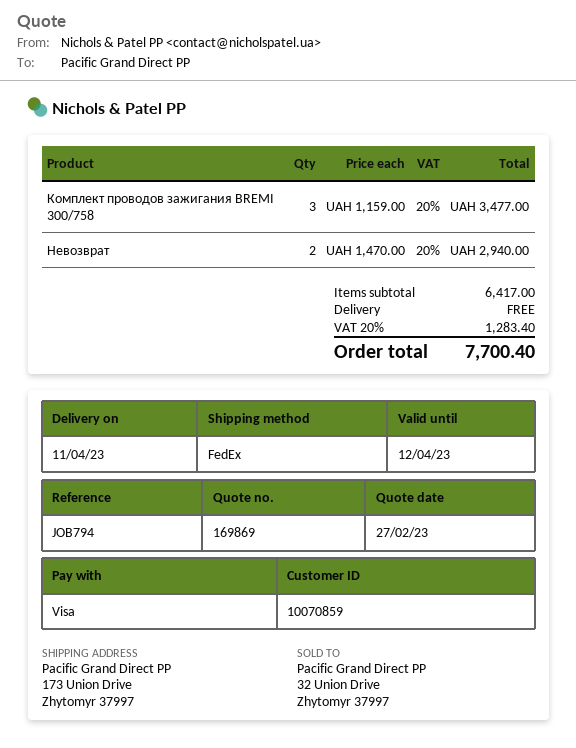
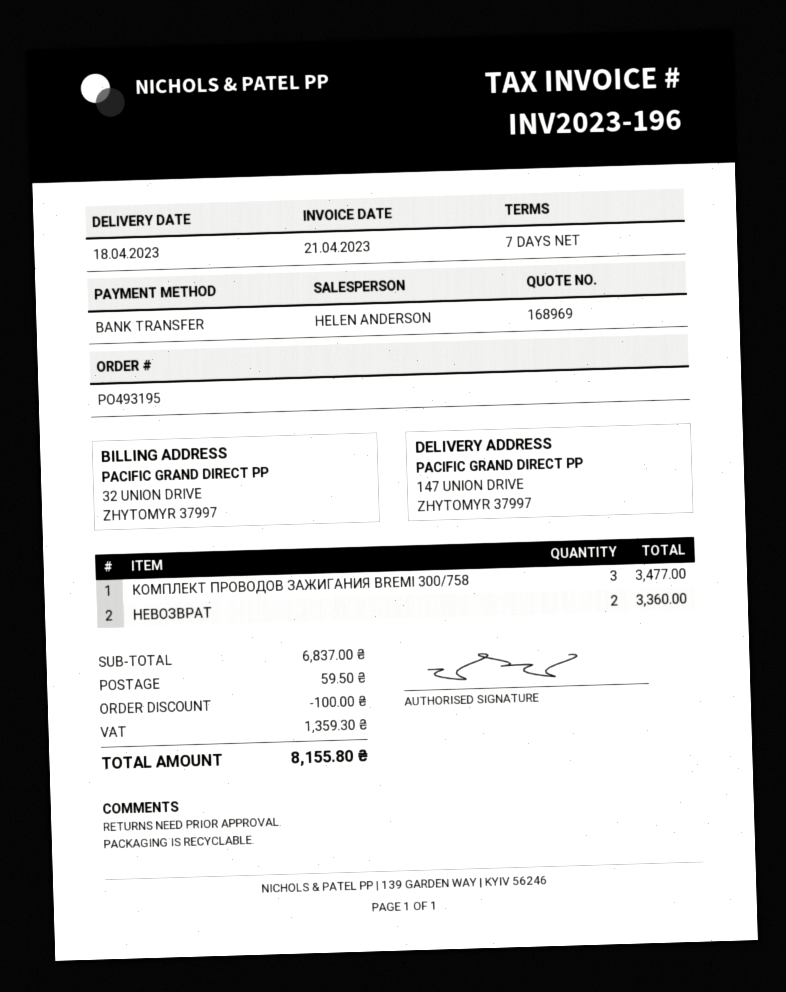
quote number: 169869 -> 168969
delivery date: 2023-04-11 -> 2023-04-18
payment method: Visa -> bank transfer
ship to: 173 Union Drive, Zhytomyr 37997 -> 147 UNION DRIVE, ZHYTOMYR 37997
Невозврат: 2 for 2940.00 -> 2 for 3360.00
subtotal: 6417.00 -> 6837.00
discount: none -> 100.00
shipping: 0.00 -> 59.50
tax: 1283.40 -> 1359.30
total: 7700.40 -> 8155.80

